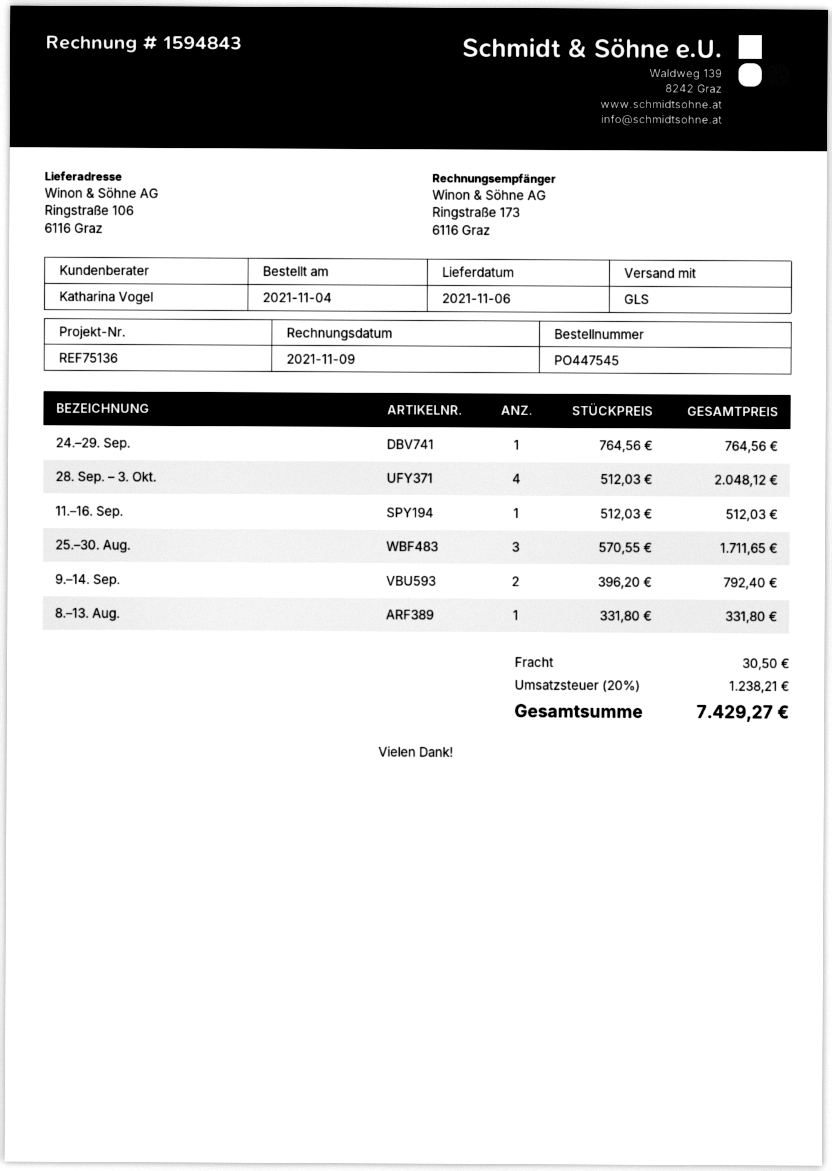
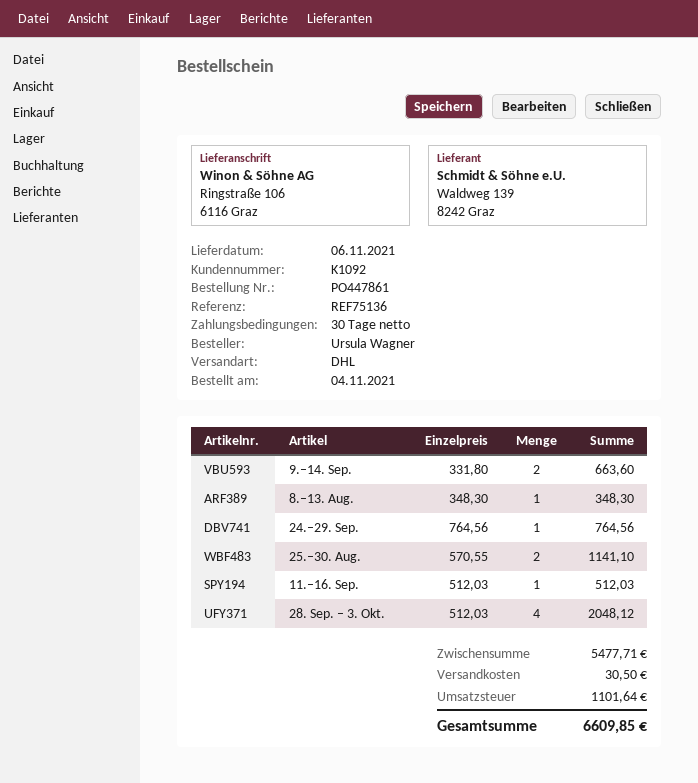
order number: PO447545 -> PO447861
shipping method: GLS -> DHL
25.–30. Aug.: 3 x 570.55 = 1711.65 -> 2 x 570.55 = 1141.10
9.–14. Sep.: 2 x 396.20 = 792.40 -> 2 x 331.80 = 663.60
8.–13. Aug.: 1 x 331.80 = 331.80 -> 1 x 348.30 = 348.30
tax: 1238.21 -> 1101.64
total: 7429.27 -> 6609.85

